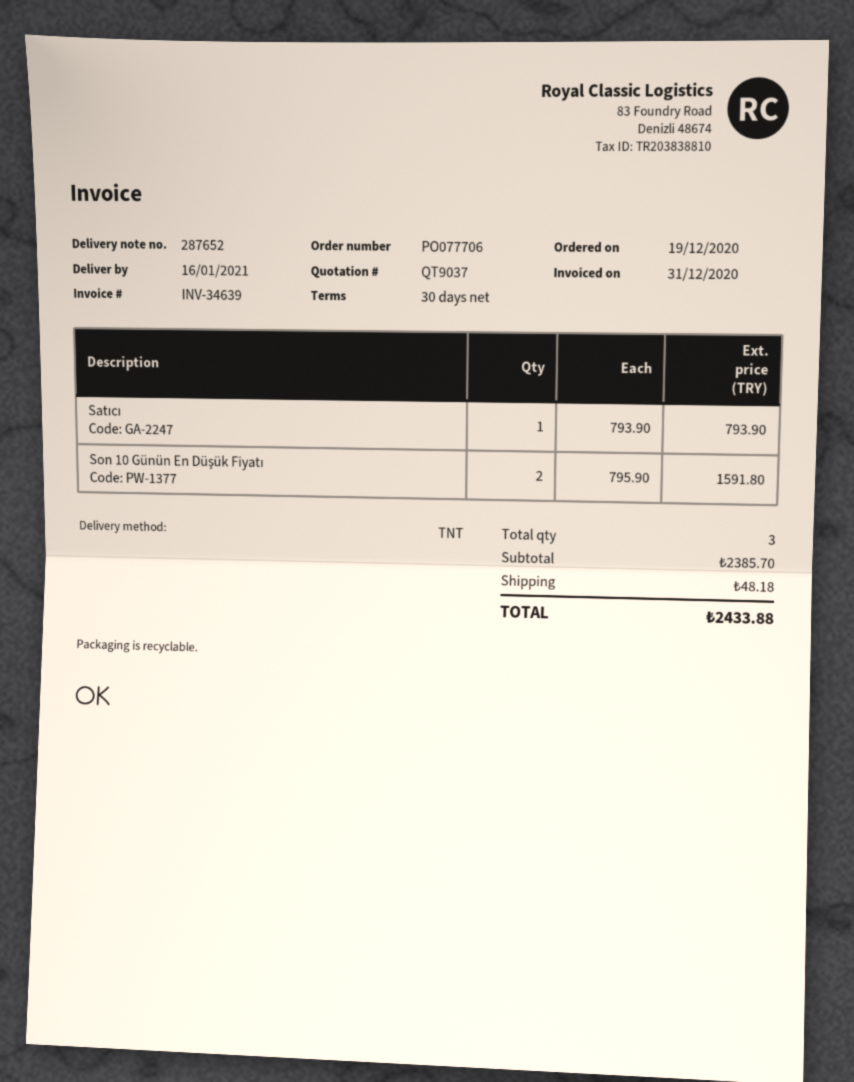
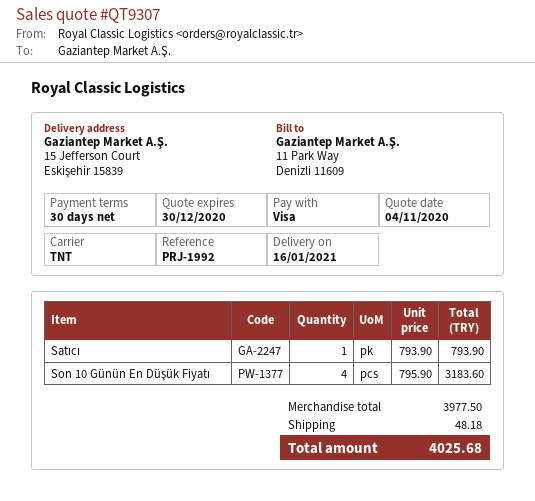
quote number: QT9037 -> QT9307
Son 10 Günün En Düşük Fiyatı: 2 x 795.90 = 1591.80 -> 4 x 795.90 = 3183.60
subtotal: 2385.70 -> 3977.50
total: 2433.88 -> 4025.68

